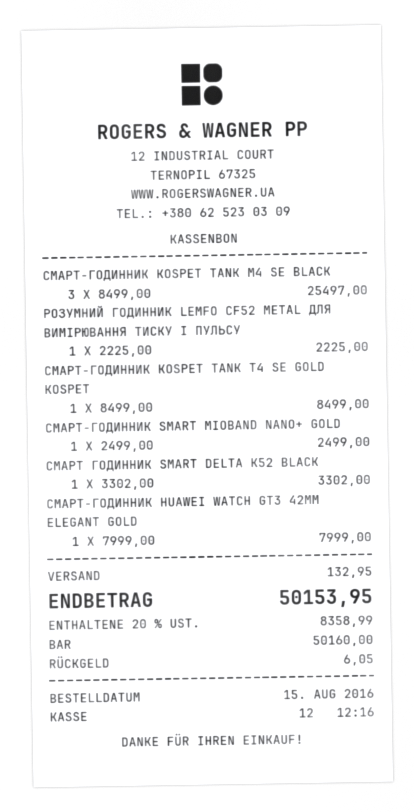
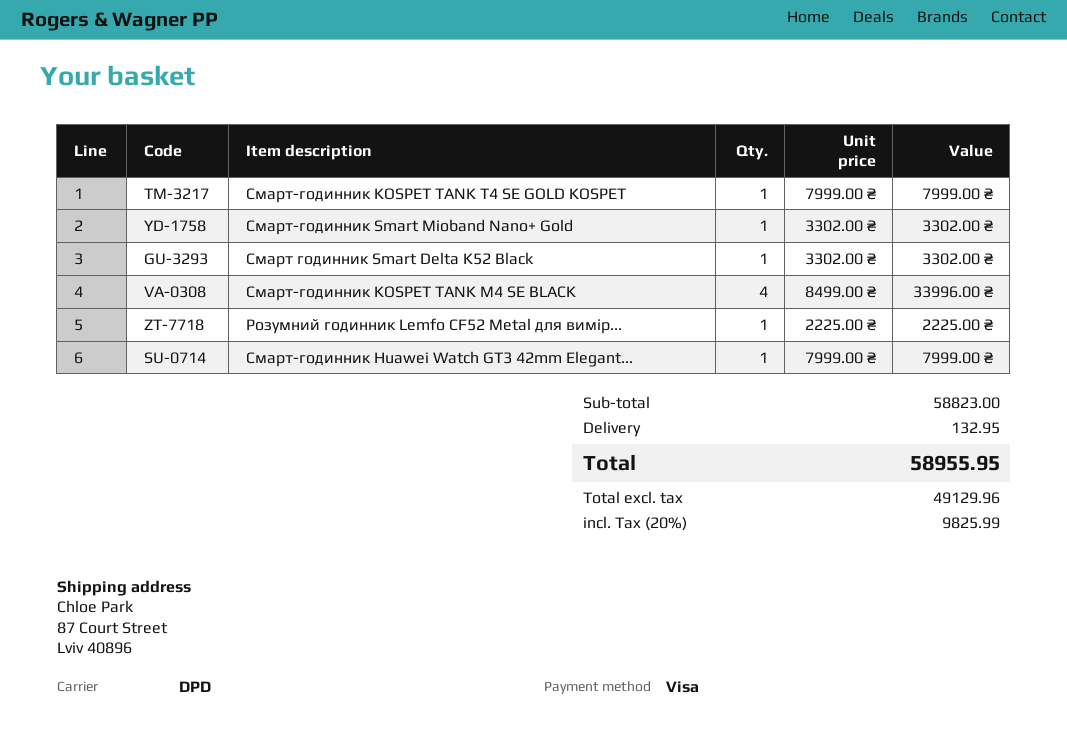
payment method: cash -> Visa
СМАРТ-ГОДИННИК KOSPET TANK M4 SE BLACK: 3 x 8499.00 = 25497.00 -> 4 x 8499.00 = 33996.00
СМАРТ-ГОДИННИК KOSPET TANK T4 SE GOLD KOSPET: 1 x 8499.00 = 8499.00 -> 1 x 7999.00 = 7999.00
СМАРТ-ГОДИННИК SMART MIOBAND NANO+ GOLD: 1 x 2499.00 = 2499.00 -> 1 x 3302.00 = 3302.00
tax: 20% = 8358.99 -> 20% = 9825.99
total: 50153.95 -> 58955.95

